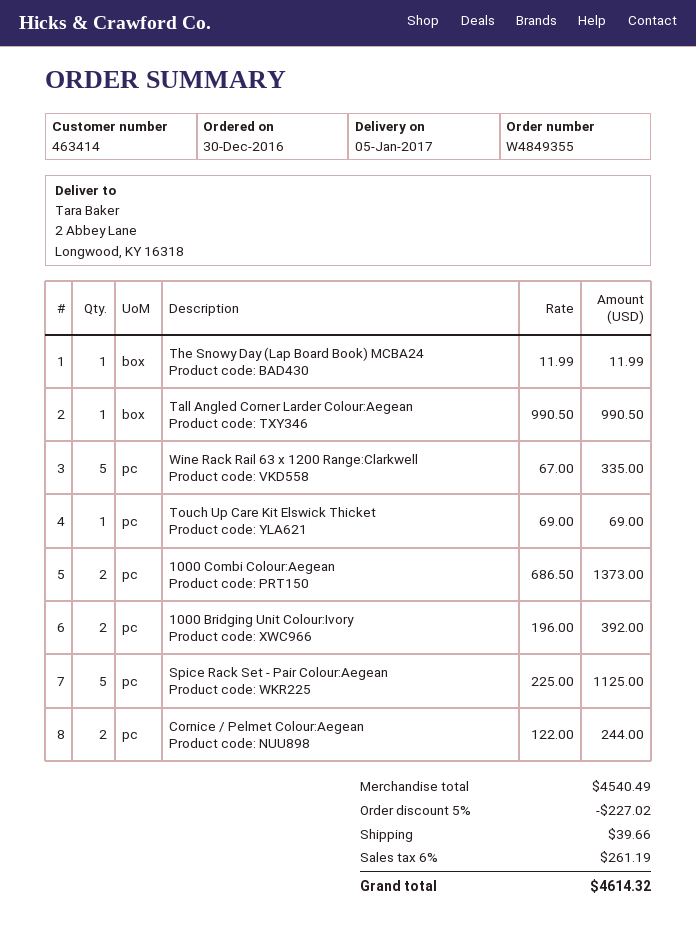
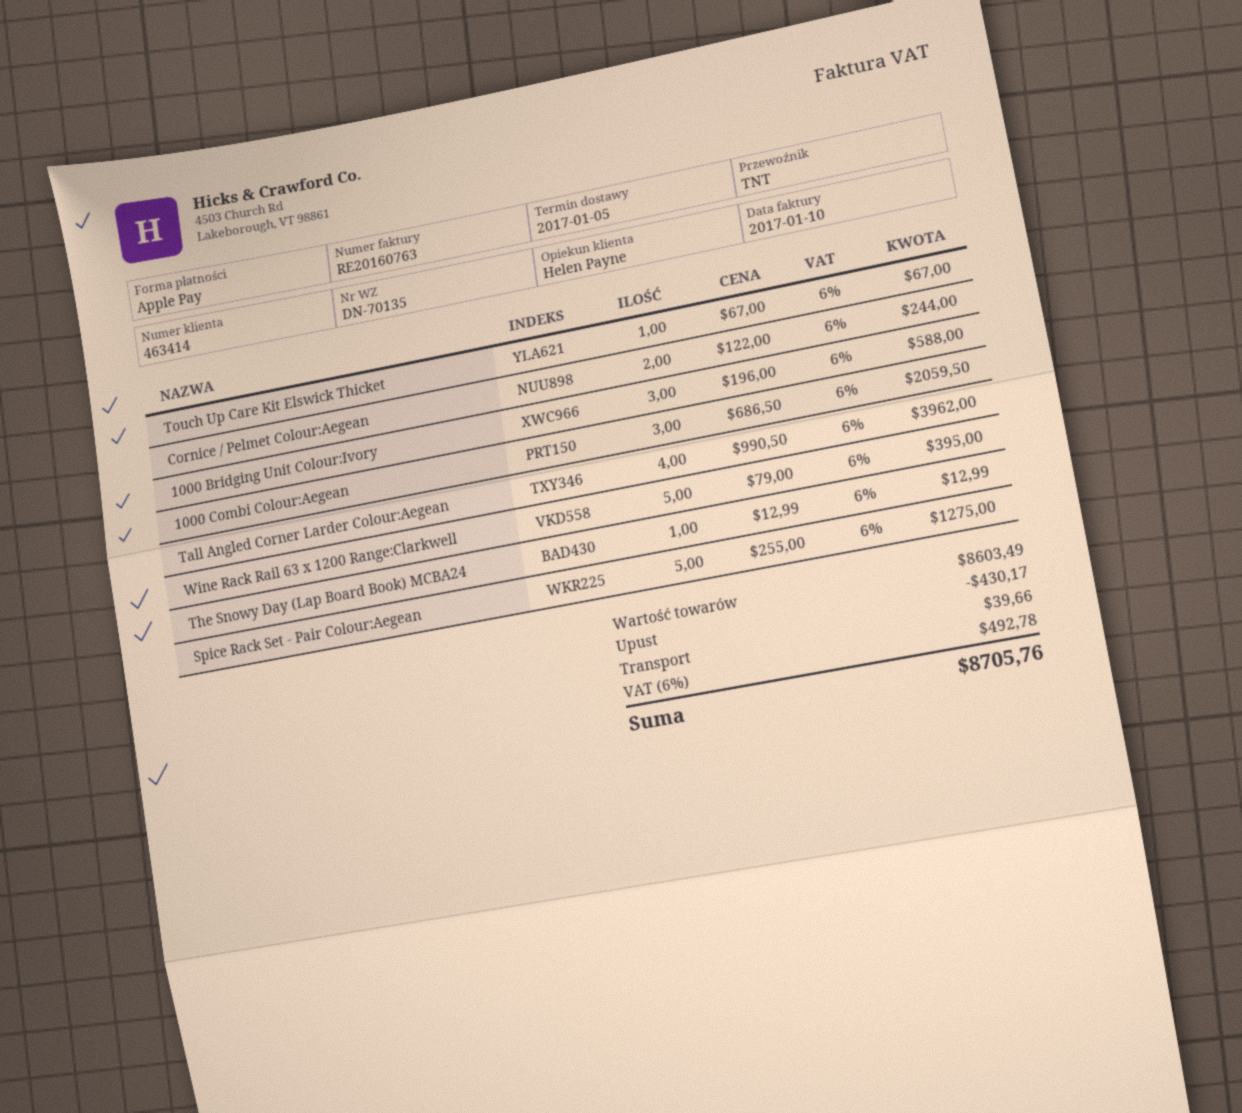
The Snowy Day (Lap Board Book) MCBA24: 1 x 11.99 = 11.99 -> 1 x 12.99 = 12.99
Tall Angled Corner Larder Colour:Aegean: 1 x 990.50 = 990.50 -> 4 x 990.50 = 3962.00
Wine Rack Rail 63 x 1200 Range:Clarkwell: 5 x 67.00 = 335.00 -> 5 x 79.00 = 395.00
Touch Up Care Kit Elswick Thicket: 1 x 69.00 = 69.00 -> 1 x 67.00 = 67.00
1000 Combi Colour:Aegean: 2 x 686.50 = 1373.00 -> 3 x 686.50 = 2059.50
1000 Bridging Unit Colour:Ivory: 2 x 196.00 = 392.00 -> 3 x 196.00 = 588.00
Spice Rack Set - Pair Colour:Aegean: 5 x 225.00 = 1125.00 -> 5 x 255.00 = 1275.00
subtotal: 4540.49 -> 8603.49
discount: 227.02 -> 430.17
tax: 6% = 261.19 -> 6% = 492.78
total: 4614.32 -> 8705.76

